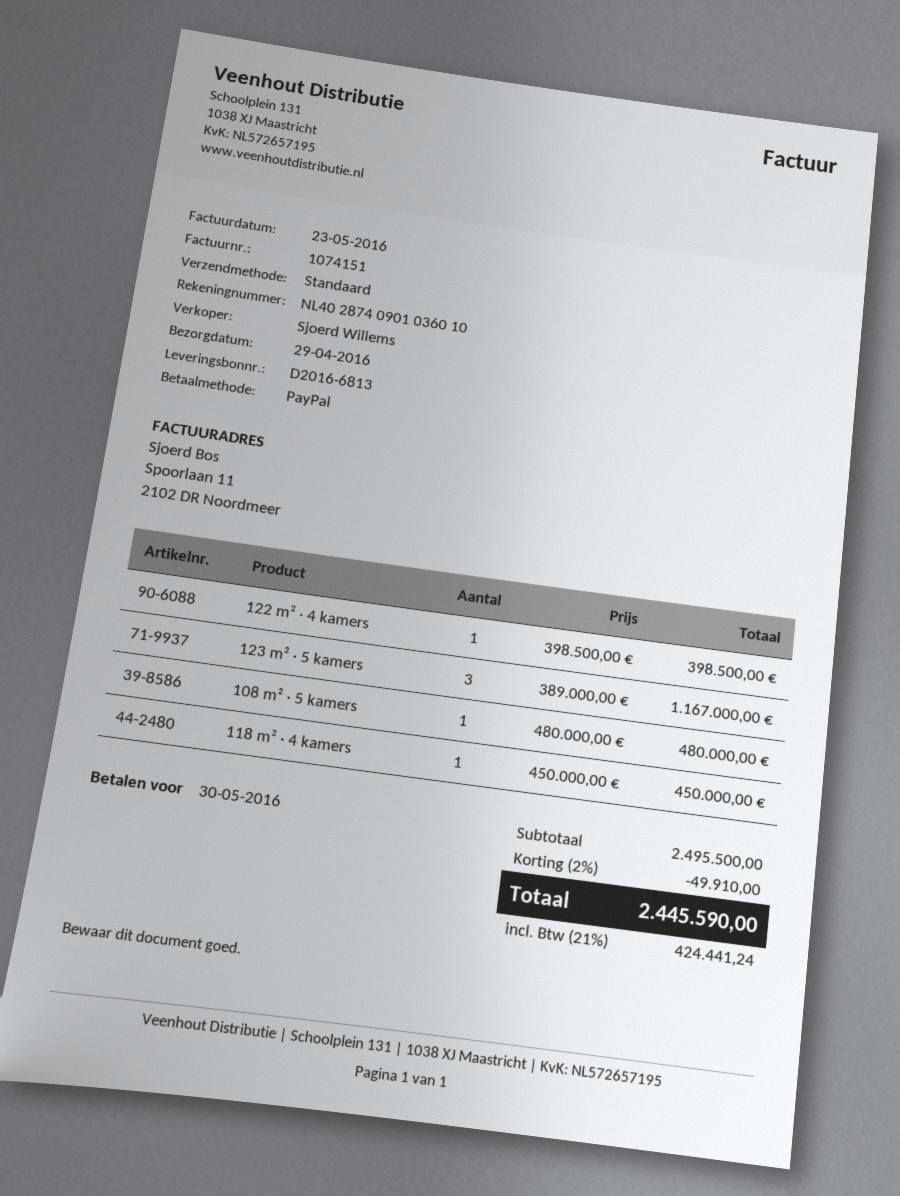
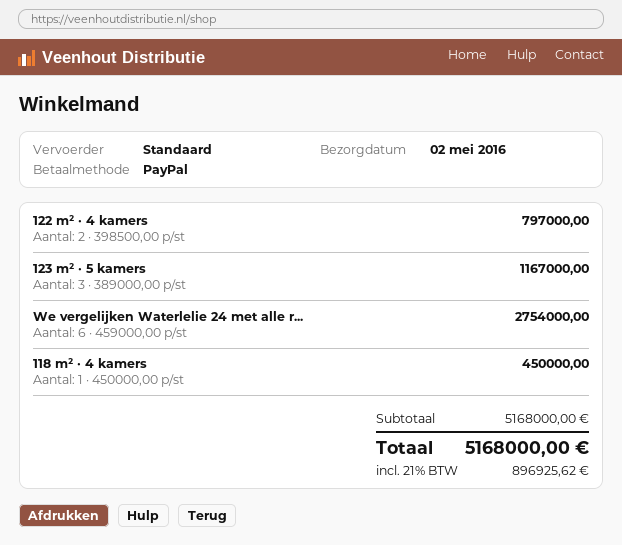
delivery date: 2016-04-29 -> 2016-05-02
122 m² · 4 kamers: 1 x 398500.00 = 398500.00 -> 2 x 398500.00 = 797000.00
108 m² · 5 kamers: 1 x 480000.00 = 480000.00 -> none
We vergelijken Waterlelie 24 met alle r...: none -> 6 x 459000.00 = 2754000.00
subtotal: 2495500.00 -> 5168000.00
discount: 2% = 49910.00 -> none
tax: 21% = 424441.24 -> 21% = 896925.62
total: 2445590.00 -> 5168000.00

